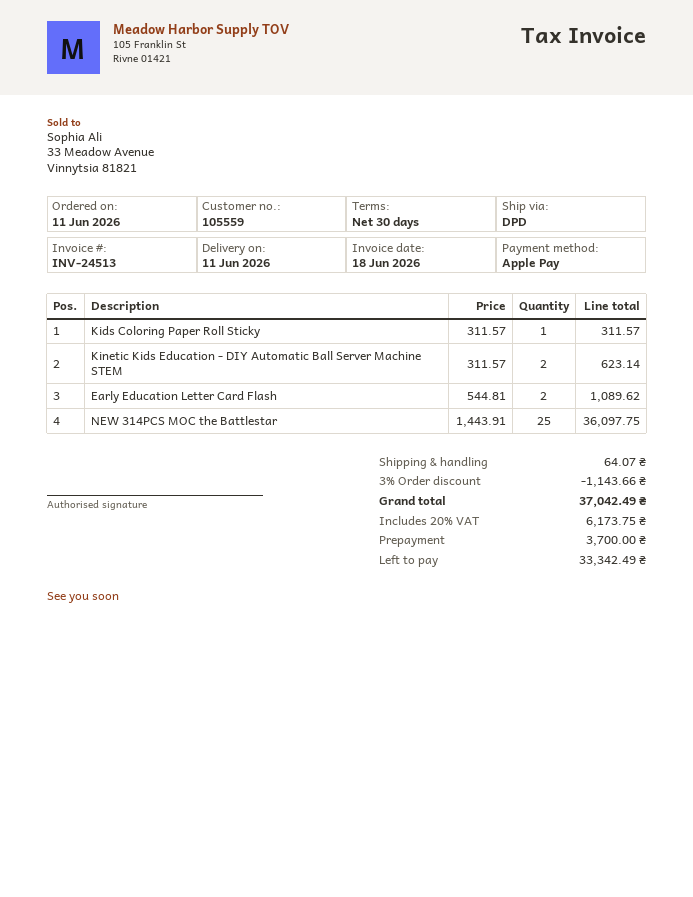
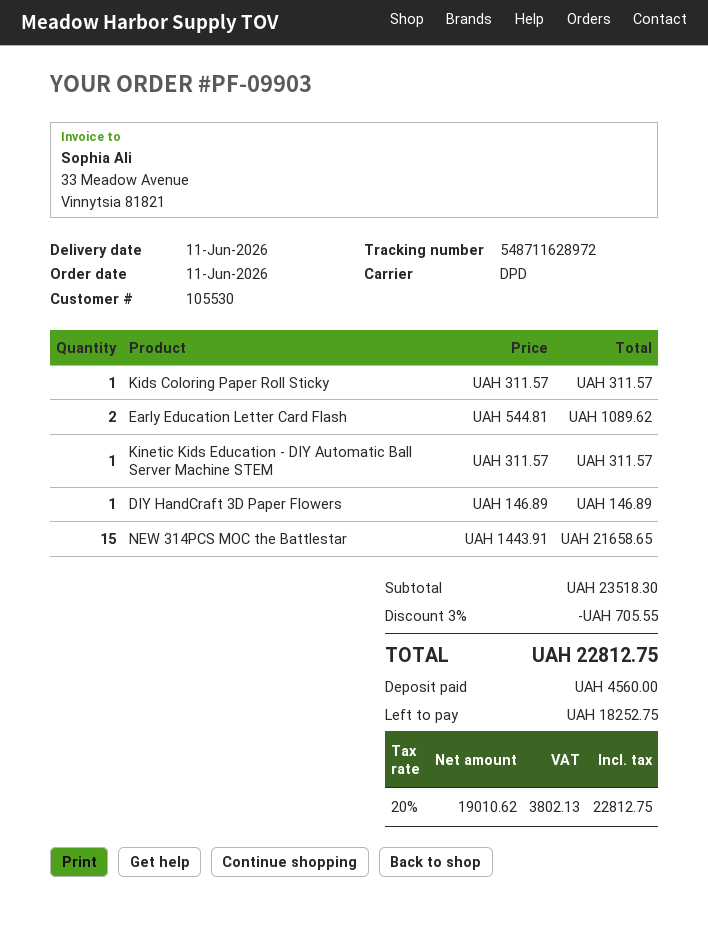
customer number: 105559 -> 105530
Kinetic Kids Education - DIY Automatic Ball Server Machine STEM: 2 x 311.57 = 623.14 -> 1 x 311.57 = 311.57
NEW 314PCS MOC the Battlestar: 25 x 1443.91 = 36097.75 -> 15 x 1443.91 = 21658.65
DIY HandCraft 3D Paper Flowers: none -> 1 x 146.89 = 146.89
discount: 3% = 1143.66 -> 3% = 705.55
shipping: 64.07 -> none
tax: 20% = 6173.75 -> 20% = 3802.13
total: 37042.49 -> 22812.75
deposit: 3700.00 -> 4560.00
balance: 33342.49 -> 18252.75

